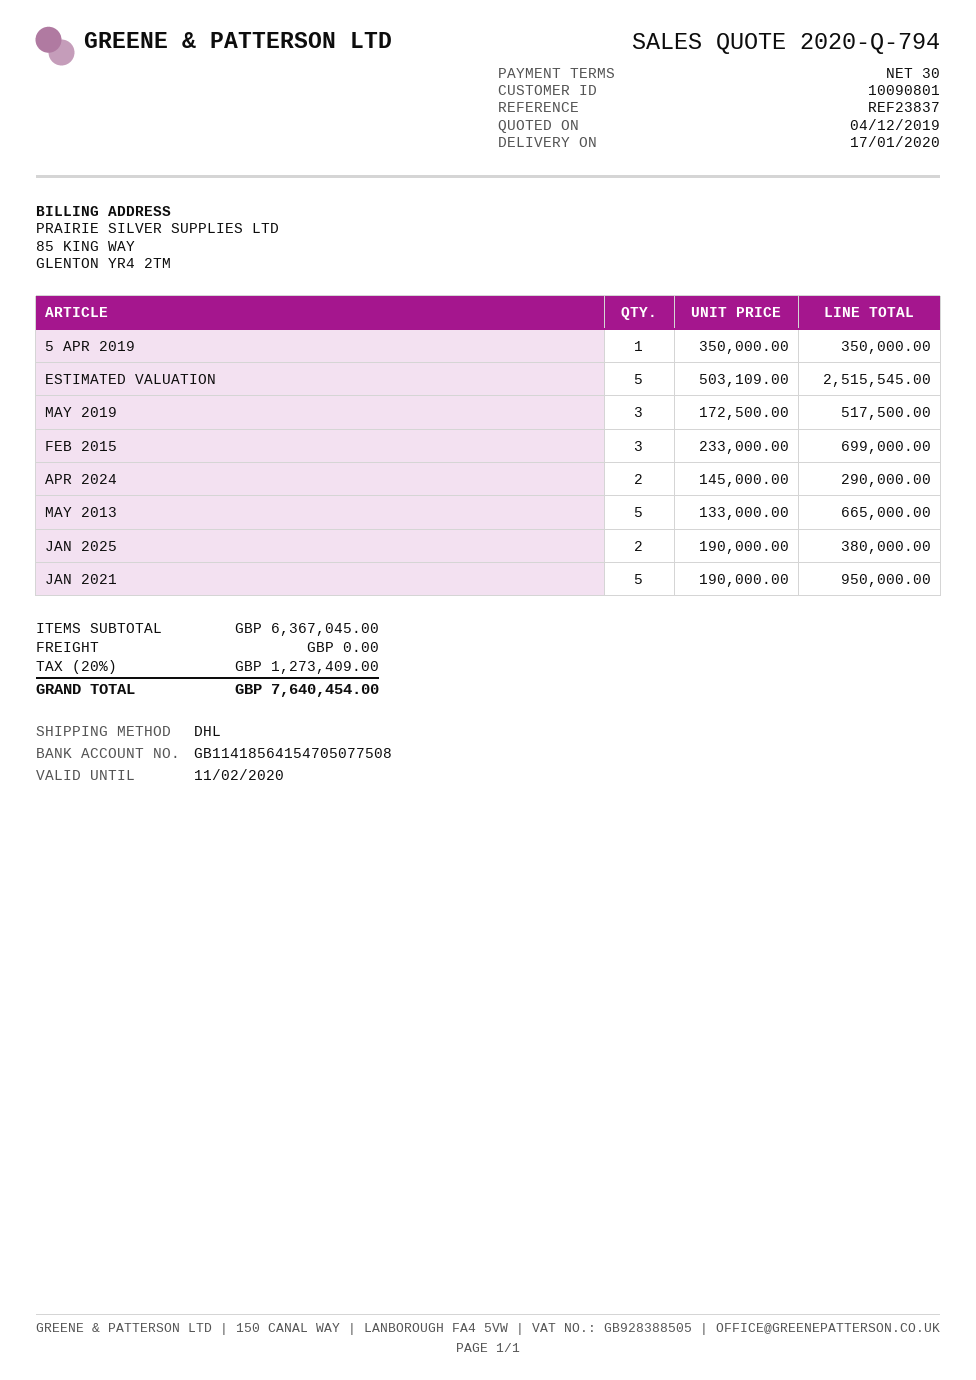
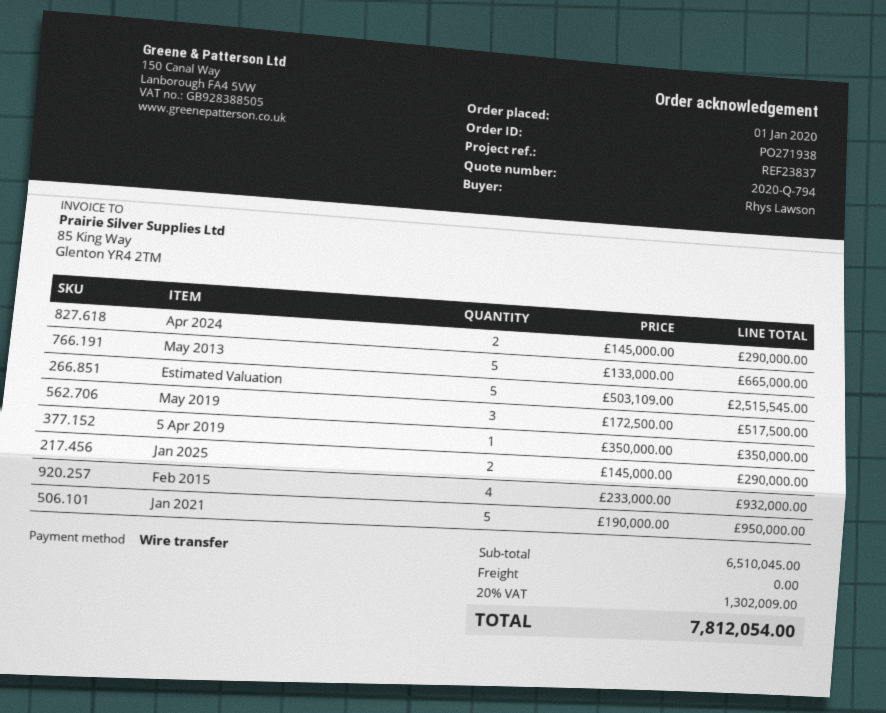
FEB 2015: 3 x 233000.00 = 699000.00 -> 4 x 233000.00 = 932000.00
JAN 2025: 2 x 190000.00 = 380000.00 -> 2 x 145000.00 = 290000.00
subtotal: 6367045.00 -> 6510045.00
tax: 20% = 1273409.00 -> 20% = 1302009.00
total: 7640454.00 -> 7812054.00

